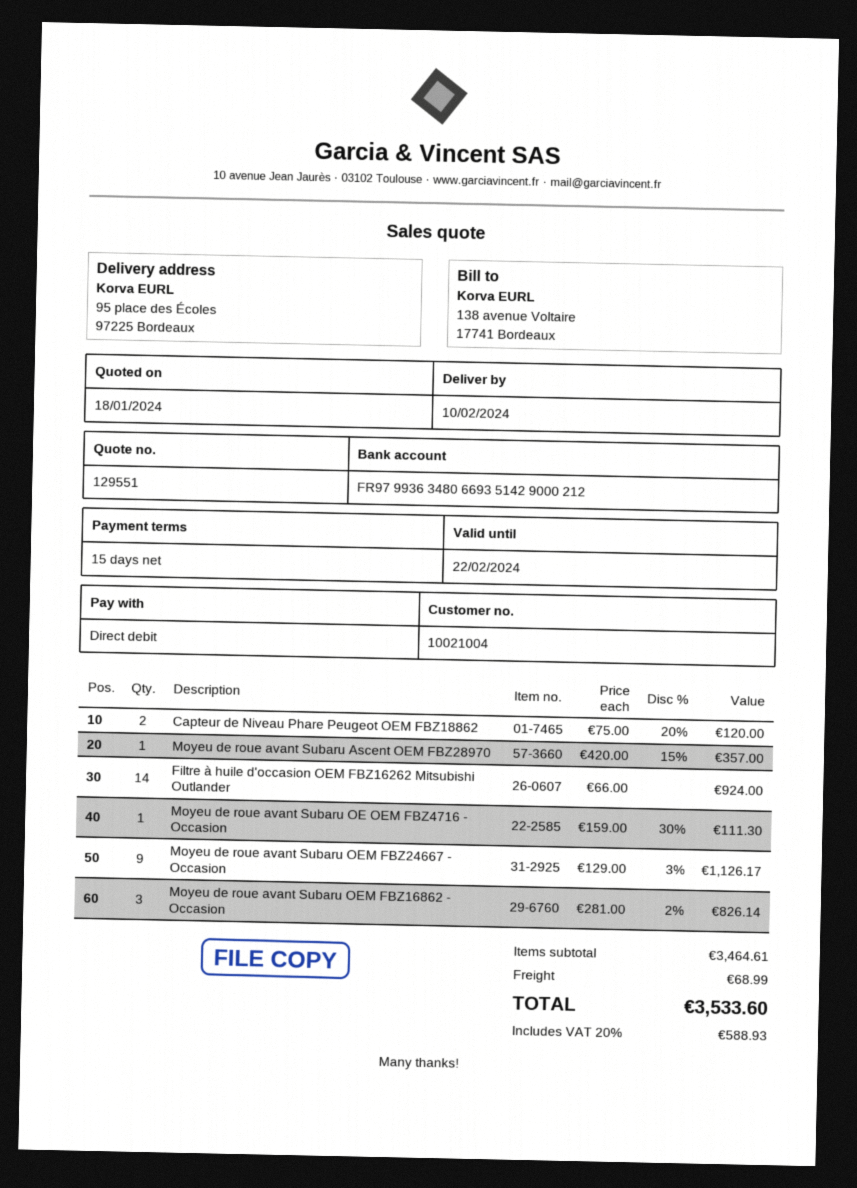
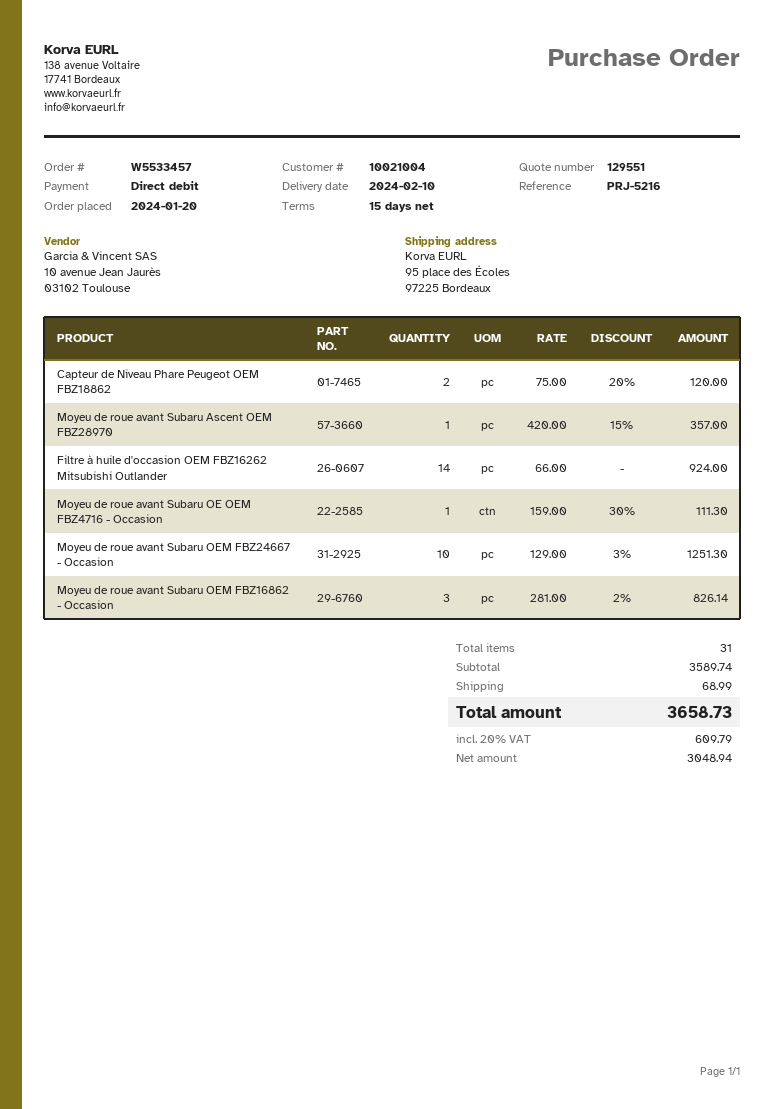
Moyeu de roue avant Subaru OEM FBZ24667 - Occasion: 9 x 129.00 - 3% = 1126.17 -> 10 x 129.00 - 3% = 1251.30
subtotal: 3464.61 -> 3589.74
tax: 20% = 588.93 -> 20% = 609.79
total: 3533.60 -> 3658.73

